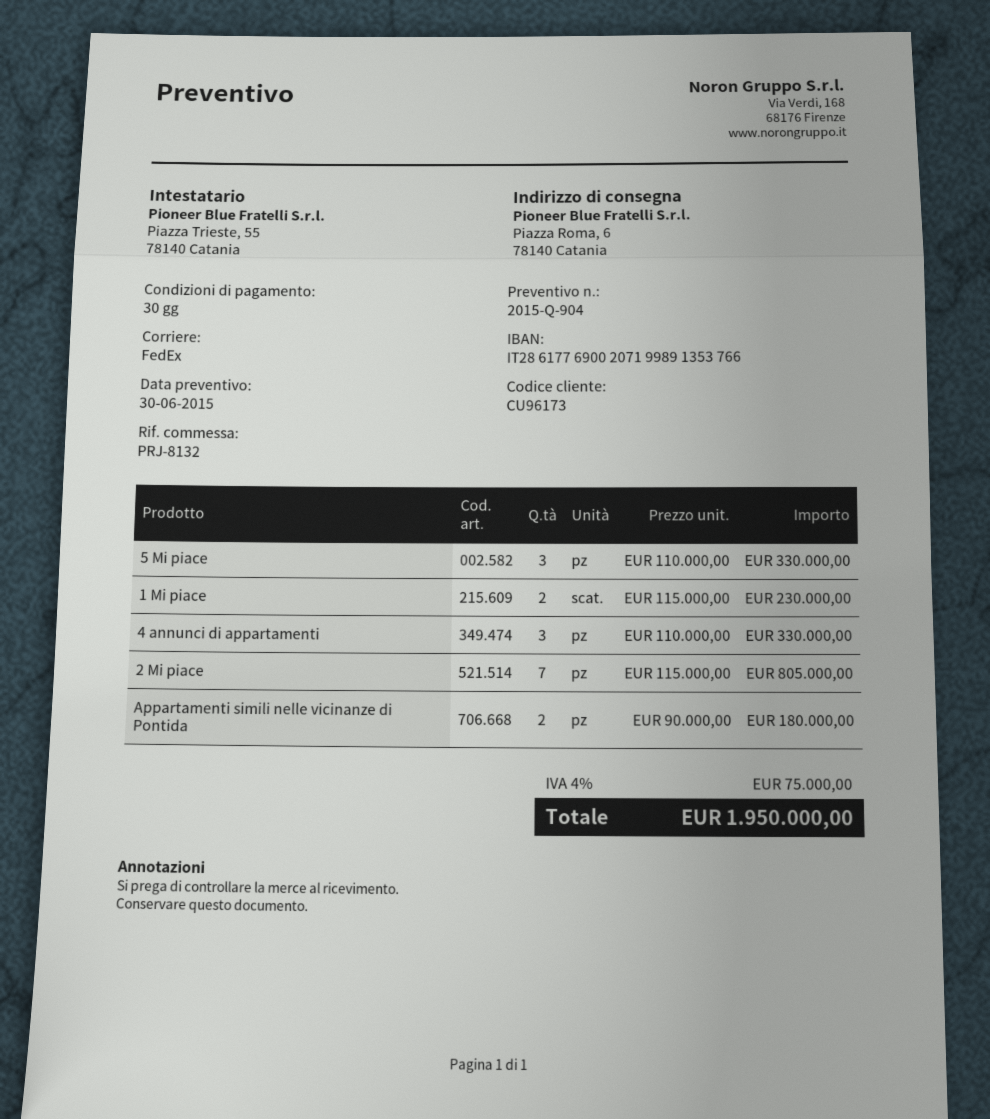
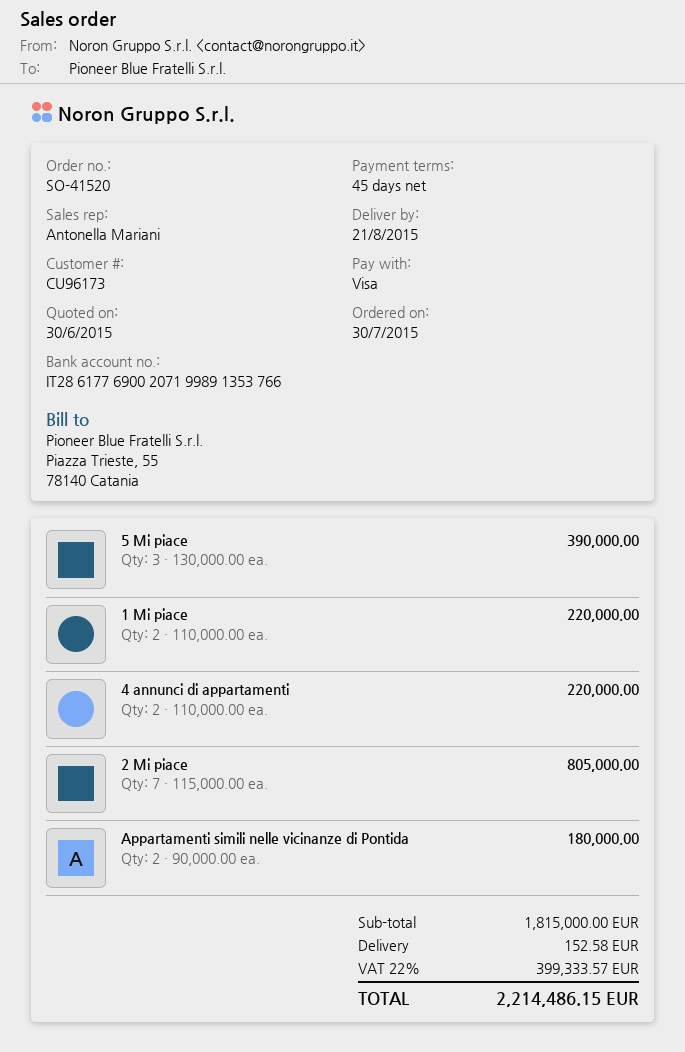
payment terms: 30 days -> 45 days
5 Mi piace: 3 x 110000.00 = 330000.00 -> 3 x 130000.00 = 390000.00
1 Mi piace: 2 x 115000.00 = 230000.00 -> 2 x 110000.00 = 220000.00
4 annunci di appartamenti: 3 x 110000.00 = 330000.00 -> 2 x 110000.00 = 220000.00
shipping: none -> 152.58
tax: 4% = 75000.00 -> 22% = 399333.57
total: 1950000.00 -> 2214486.15

